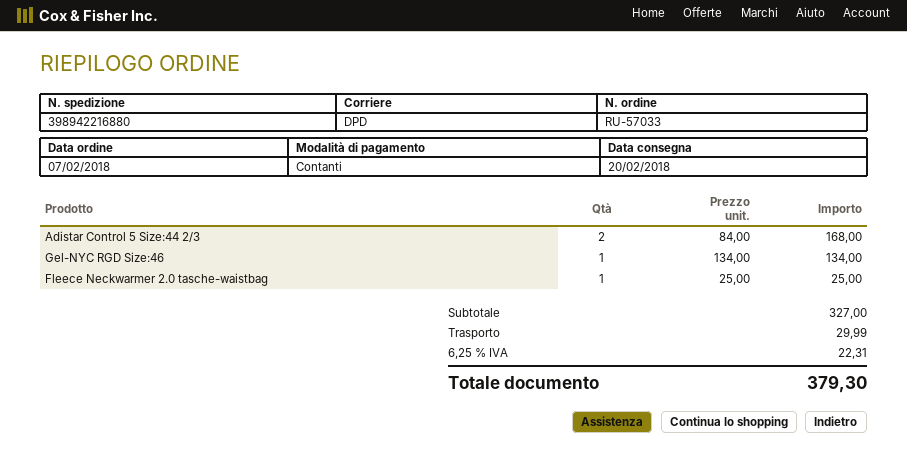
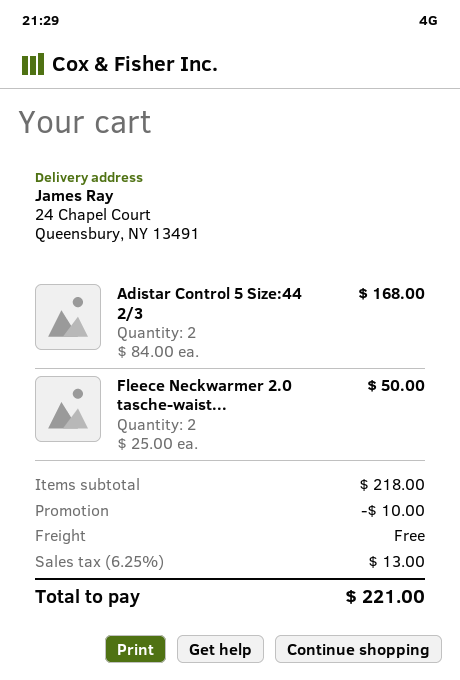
Gel-NYC RGD Size:46: 1 x 134.00 = 134.00 -> none
Fleece Neckwarmer 2.0 tasche-waistbag: 1 x 25.00 = 25.00 -> 2 x 25.00 = 50.00
subtotal: 327.00 -> 218.00
discount: none -> 10.00
shipping: 29.99 -> 0.00
tax: 6.25% = 22.31 -> 6.25% = 13.00
total: 379.30 -> 221.00

